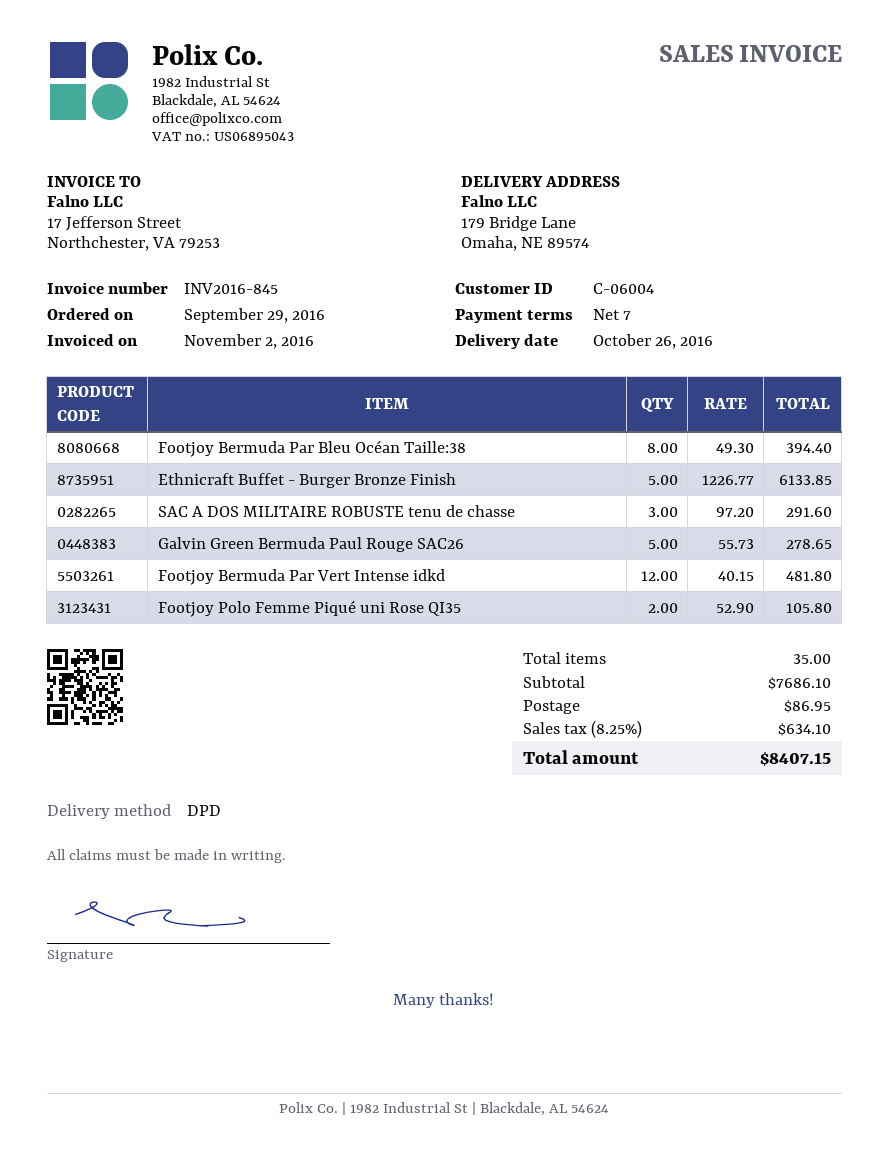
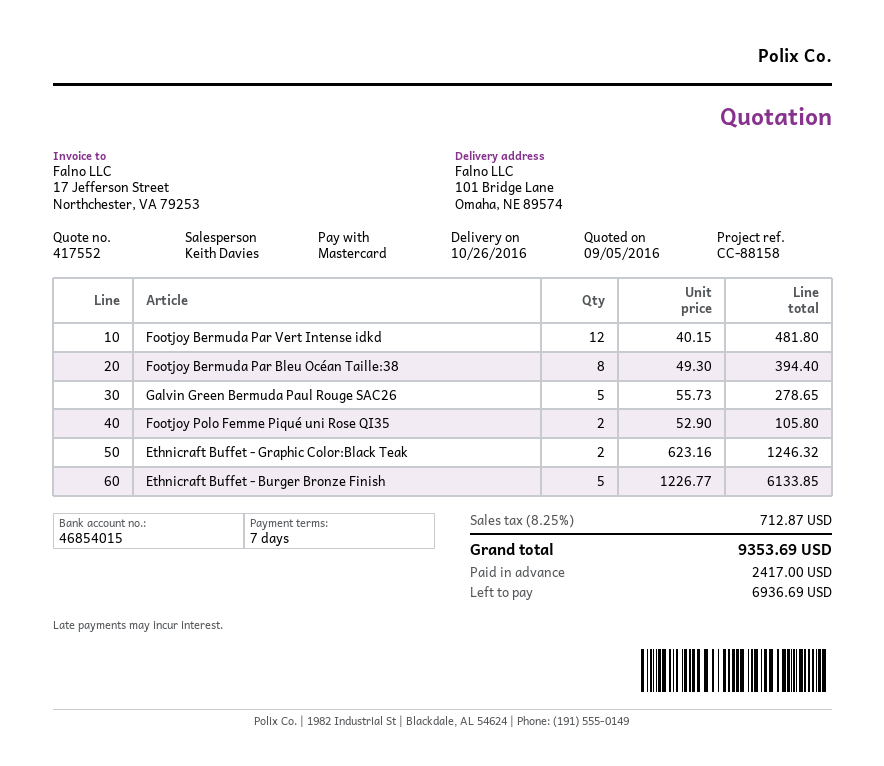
ship to: 179 Bridge Lane, Omaha, NE 89574 -> 101 Bridge Lane, Omaha, NE 89574
SAC A DOS MILITAIRE ROBUSTE tenu de chasse: 3 x 97.20 = 291.60 -> none
Ethnicraft Buffet - Graphic Color:Black Teak: none -> 2 x 623.16 = 1246.32
shipping: 86.95 -> none
tax: 8.25% = 634.10 -> 8.25% = 712.87
total: 8407.15 -> 9353.69

